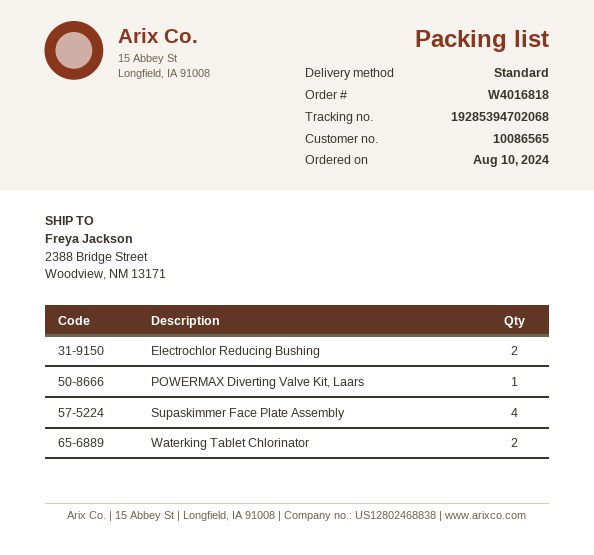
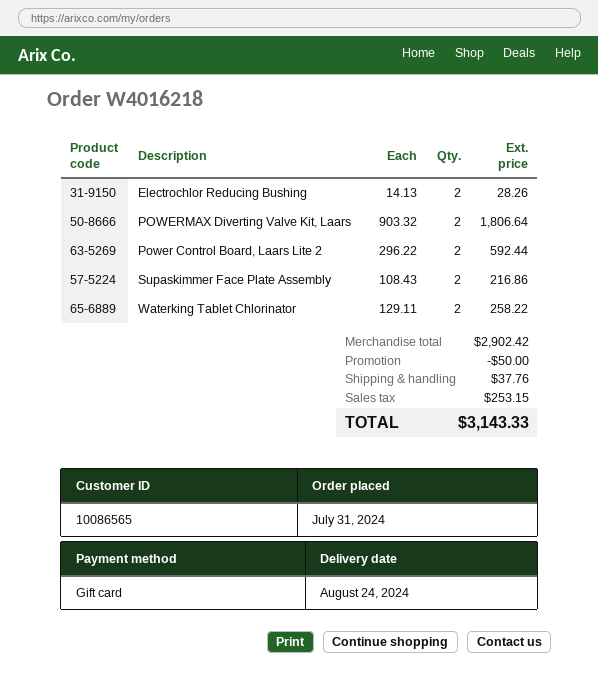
order number: W4016818 -> W4016218
order date: 2024-08-10 -> 2024-07-31
POWERMAX Diverting Valve Kit, Laars: 1 -> 2
Supaskimmer Face Plate Assembly: 4 -> 2
Power Control Board, Laars Lite 2: none -> 2

